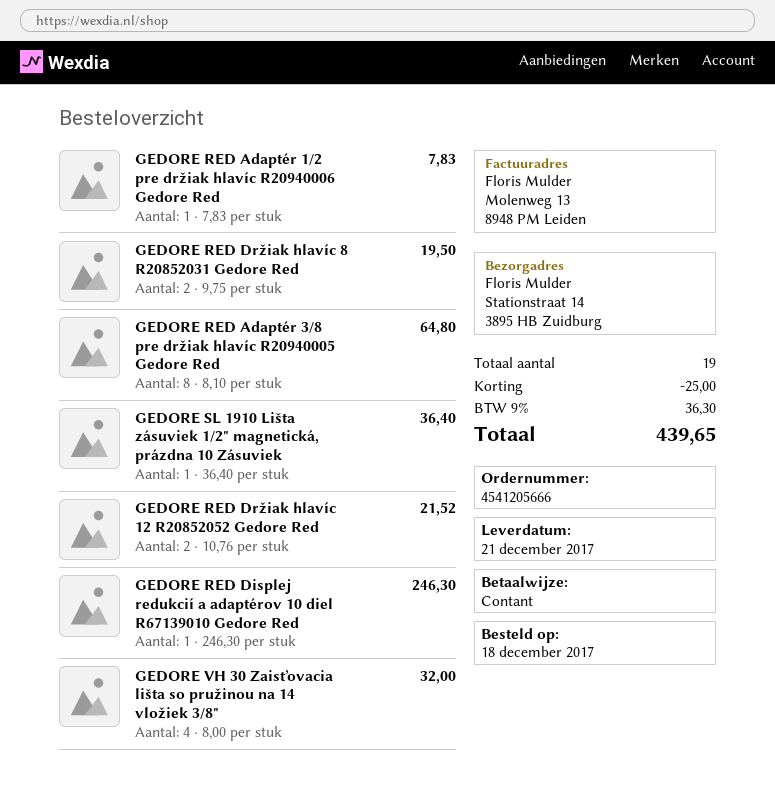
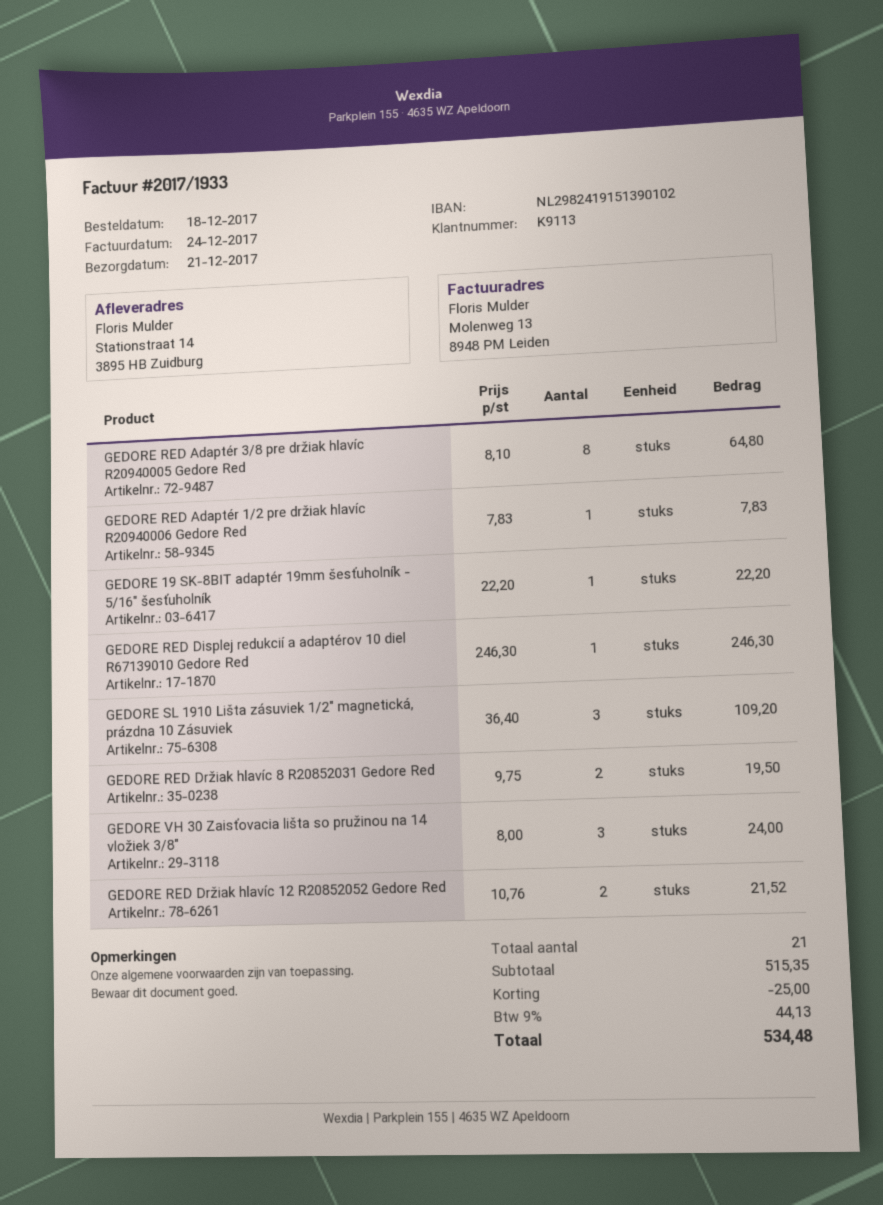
GEDORE SL 1910 Lišta zásuviek 1/2" magnetická, prázdna 10 Zásuviek: 1 x 36.40 = 36.40 -> 3 x 36.40 = 109.20
GEDORE VH 30 Zaisťovacia lišta so pružinou na 14 vložiek 3/8": 4 x 8.00 = 32.00 -> 3 x 8.00 = 24.00
GEDORE 19 SK-8BIT adaptér 19mm šesťuholník - 5/16" šesťuholník: none -> 1 x 22.20 = 22.20
total quantity: 19 -> 21
tax: 9% = 36.30 -> 9% = 44.13
total: 439.65 -> 534.48

